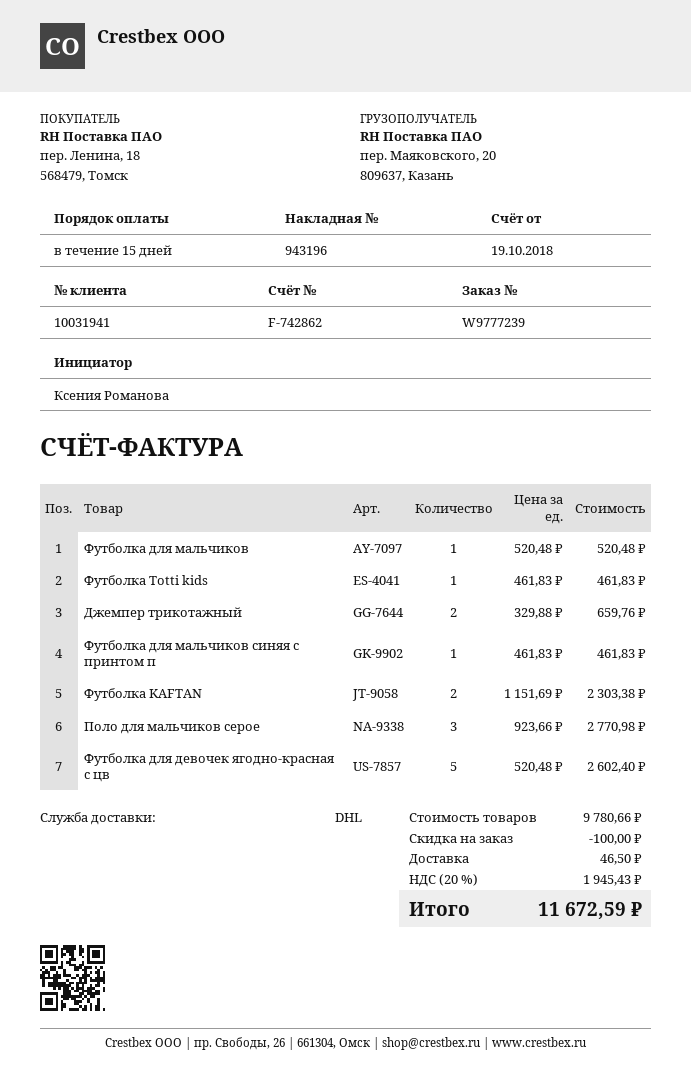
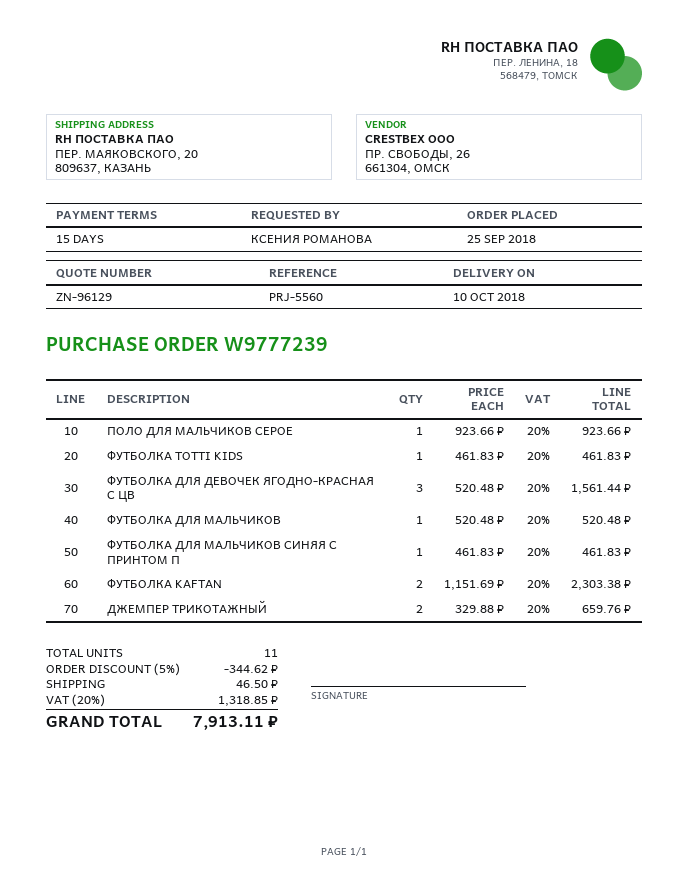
Поло для мальчиков серое: 3 x 923.66 = 2770.98 -> 1 x 923.66 = 923.66
Футболка для девочек ягодно-красная с цв: 5 x 520.48 = 2602.40 -> 3 x 520.48 = 1561.44
discount: 100.00 -> 344.62
tax: 20% = 1945.43 -> 20% = 1318.85
total: 11672.59 -> 7913.11

